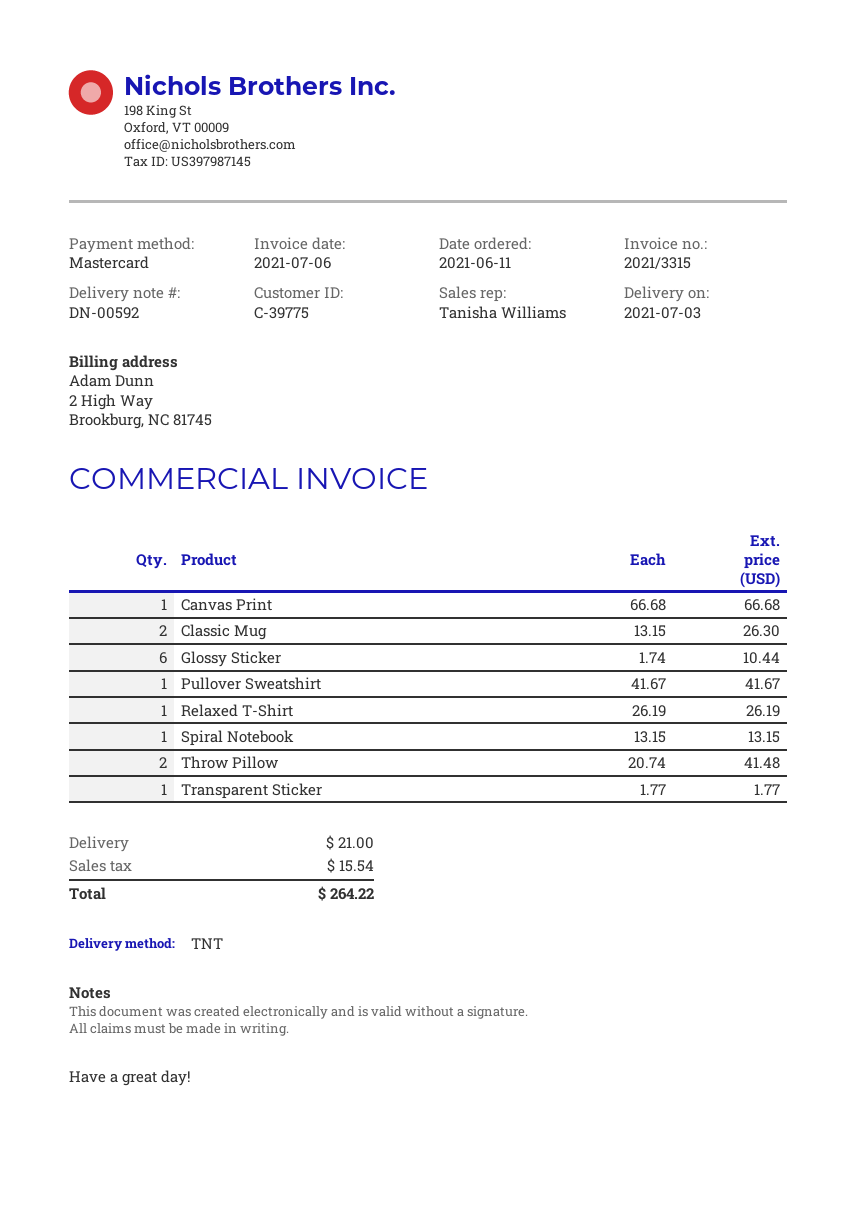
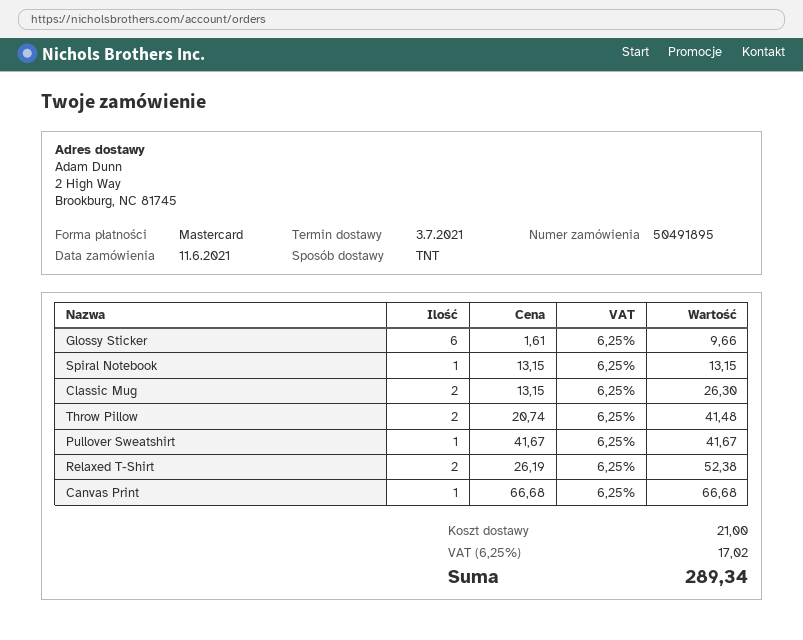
Glossy Sticker: 6 x 1.74 = 10.44 -> 6 x 1.61 = 9.66
Relaxed T-Shirt: 1 x 26.19 = 26.19 -> 2 x 26.19 = 52.38
Transparent Sticker: 1 x 1.77 = 1.77 -> none
tax: 15.54 -> 17.02
total: 264.22 -> 289.34

